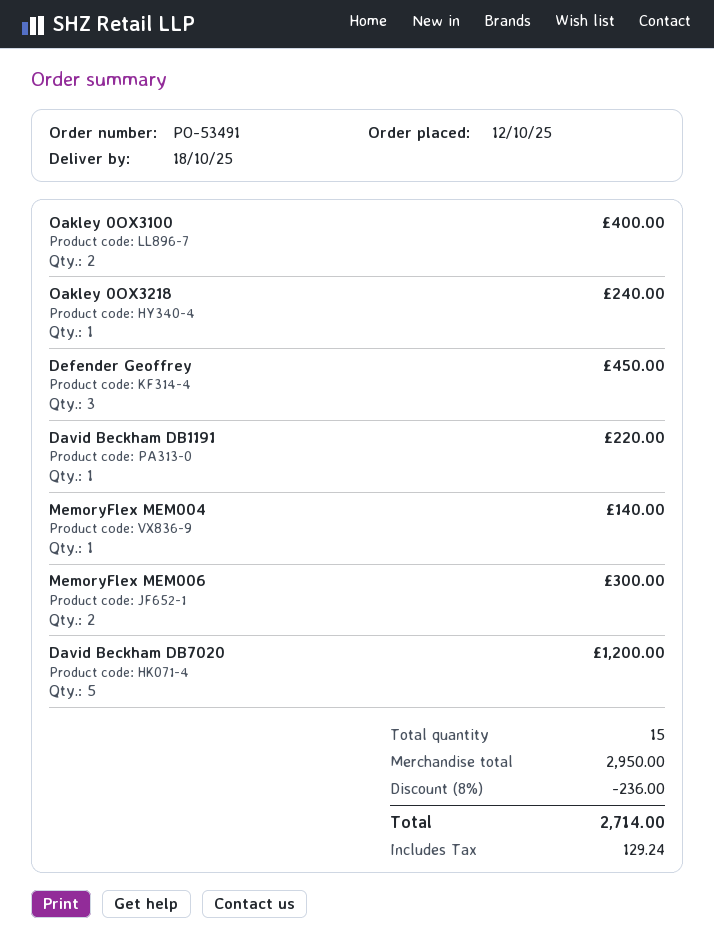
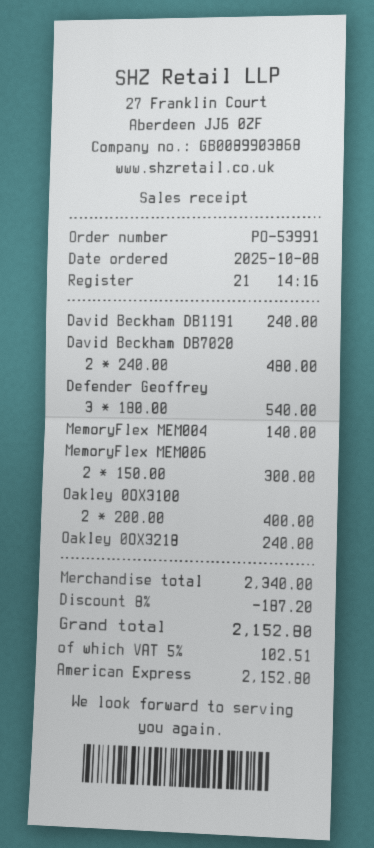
order number: PO-53491 -> PO-53991
order date: 2025-10-12 -> 2025-10-08
Defender Geoffrey: 3 for 450.00 -> 3 for 540.00
David Beckham DB1191: 1 for 220.00 -> 1 for 240.00
David Beckham DB7020: 5 for 1200.00 -> 2 for 480.00
subtotal: 2950.00 -> 2340.00
discount: 8% = 236.00 -> 8% = 187.20
tax: 129.24 -> 102.51
total: 2714.00 -> 2152.80

